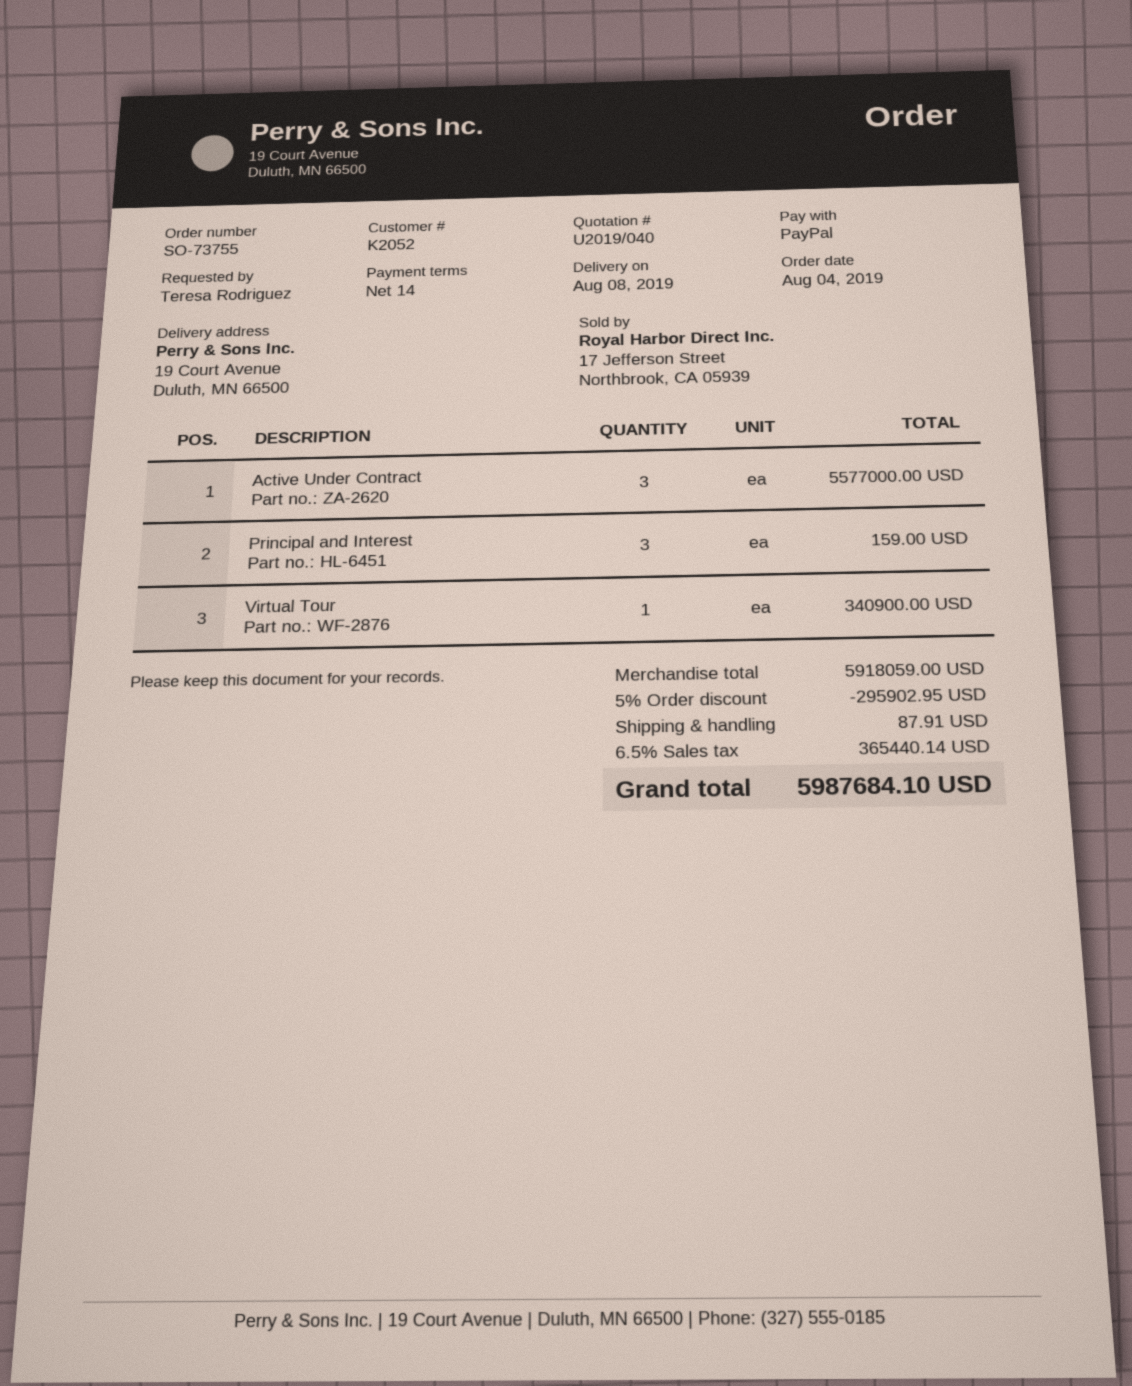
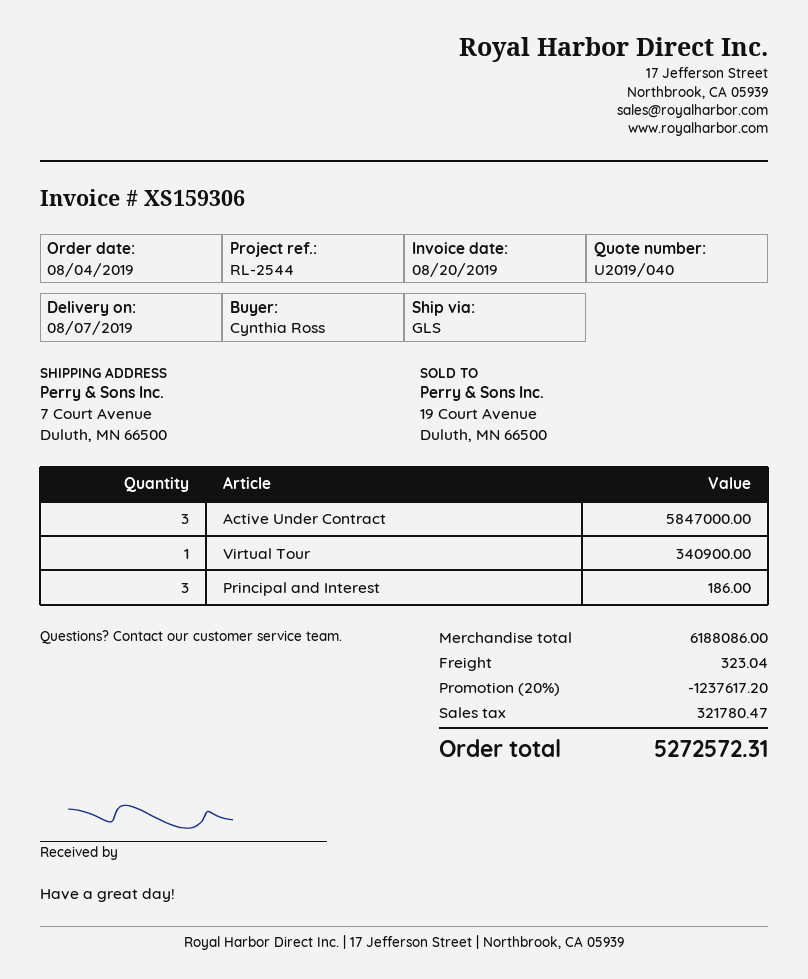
delivery date: 2019-08-08 -> 2019-08-07
ordered by: Teresa Rodriguez -> Cynthia Ross
ship to: 19 Court Avenue, Duluth, MN 66500 -> 7 Court Avenue, Duluth, MN 66500
Active Under Contract: 3 for 5577000.00 -> 3 for 5847000.00
Principal and Interest: 3 for 159.00 -> 3 for 186.00
subtotal: 5918059.00 -> 6188086.00
discount: 5% = 295902.95 -> 20% = 1237617.20
shipping: 87.91 -> 323.04
tax: 365440.14 -> 321780.47
total: 5987684.10 -> 5272572.31

